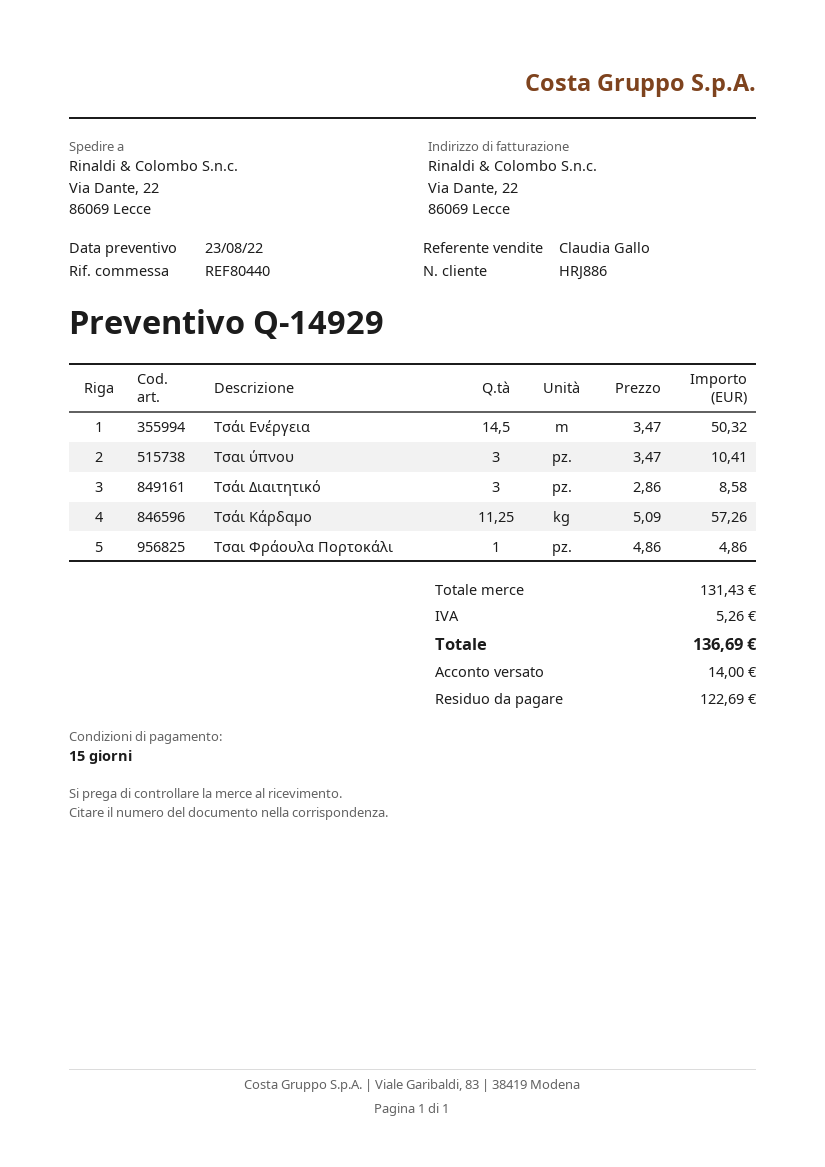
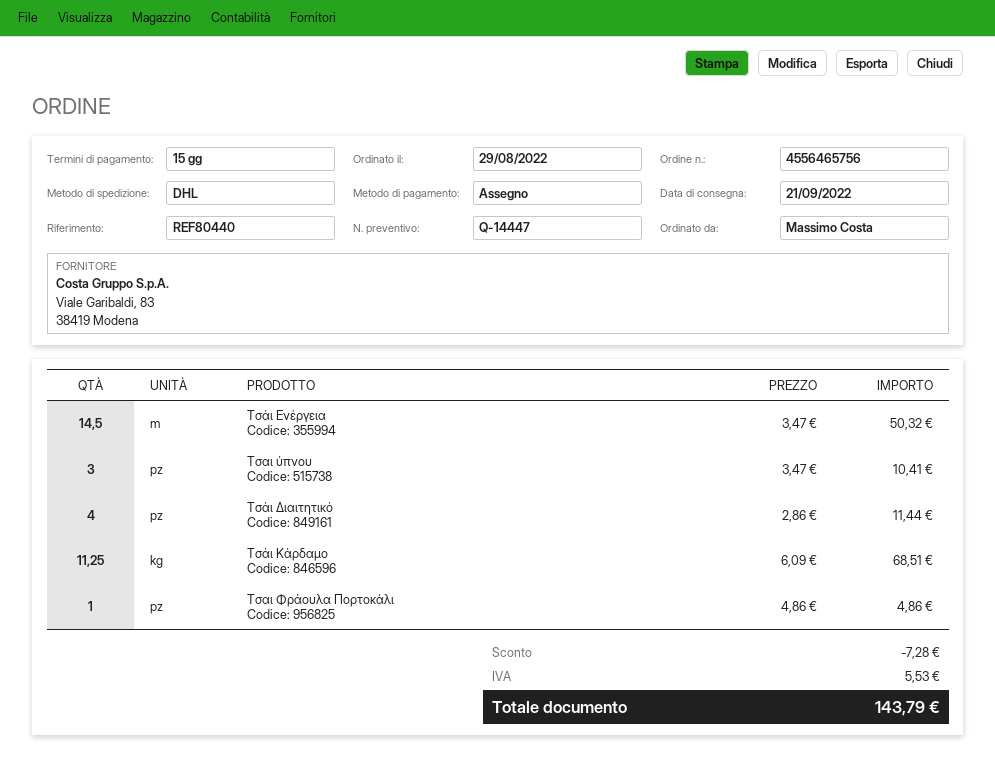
quote number: Q-14929 -> Q-14447
Τσάι Διαιτητικό: 3 x 2.86 = 8.58 -> 4 x 2.86 = 11.44
Τσάι Κάρδαμο: 11.25 x 5.09 = 57.26 -> 11.25 x 6.09 = 68.51
discount: none -> 7.28
tax: 5.26 -> 5.53
total: 136.69 -> 143.79

